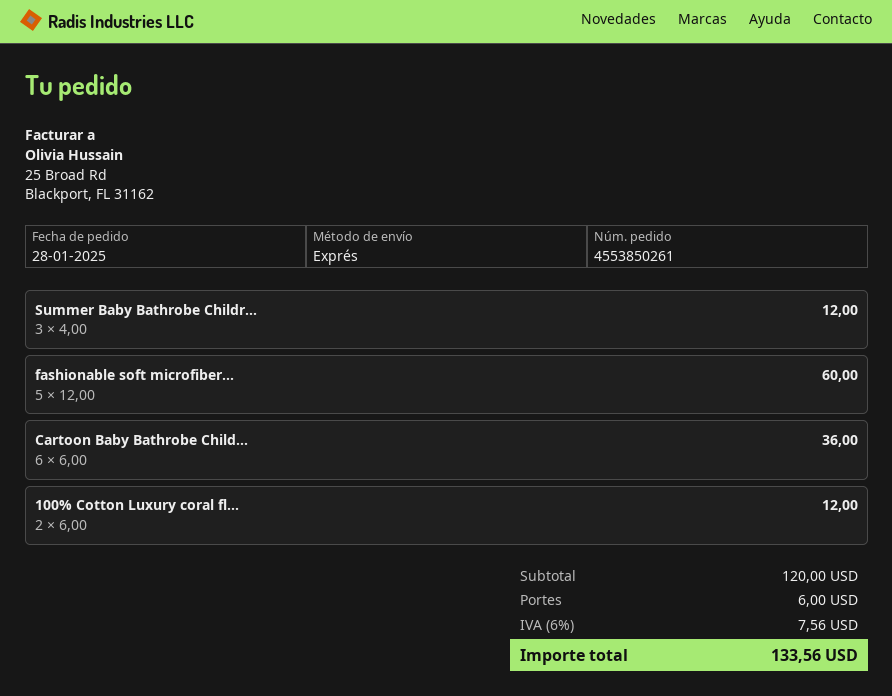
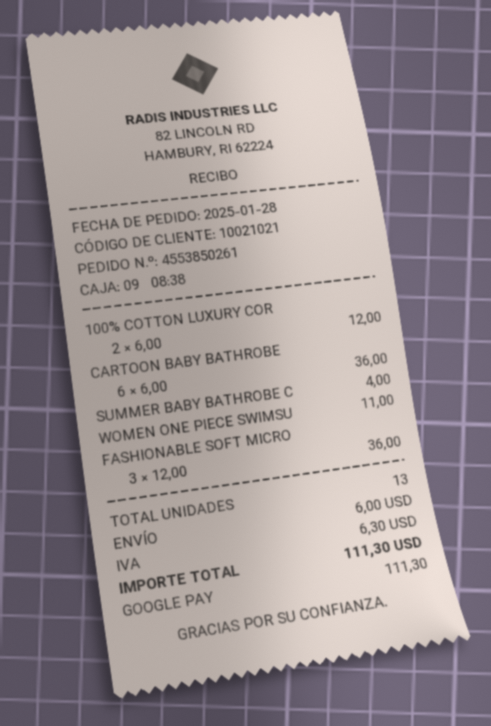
Summer Baby Bathrobe Childr...: 3 x 4.00 = 12.00 -> 1 x 4.00 = 4.00
fashionable soft microfiber...: 5 x 12.00 = 60.00 -> 3 x 12.00 = 36.00
WOMEN ONE PIECE SWIMSU: none -> 1 x 11.00 = 11.00
tax: 7.56 -> 6.30
total: 133.56 -> 111.30

